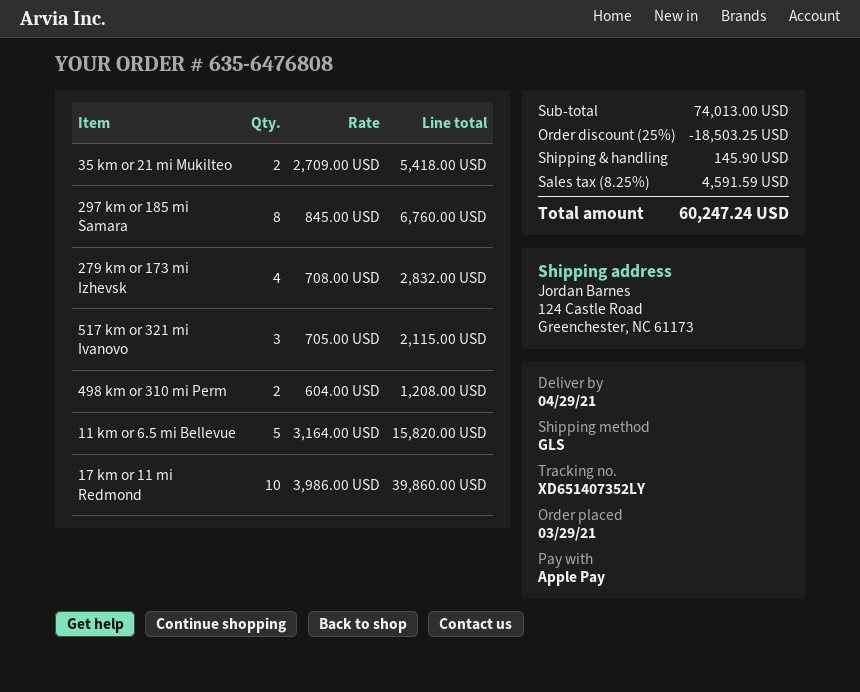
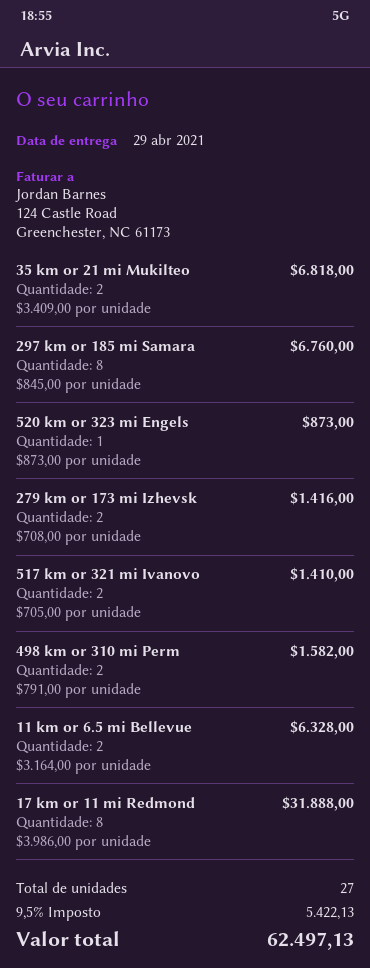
35 km or 21 mi Mukilteo: 2 x 2709.00 = 5418.00 -> 2 x 3409.00 = 6818.00
279 km or 173 mi Izhevsk: 4 x 708.00 = 2832.00 -> 2 x 708.00 = 1416.00
517 km or 321 mi Ivanovo: 3 x 705.00 = 2115.00 -> 2 x 705.00 = 1410.00
498 km or 310 mi Perm: 2 x 604.00 = 1208.00 -> 2 x 791.00 = 1582.00
11 km or 6.5 mi Bellevue: 5 x 3164.00 = 15820.00 -> 2 x 3164.00 = 6328.00
17 km or 11 mi Redmond: 10 x 3986.00 = 39860.00 -> 8 x 3986.00 = 31888.00
520 km or 323 mi Engels: none -> 1 x 873.00 = 873.00
discount: 25% = 18503.25 -> none
shipping: 145.90 -> none
tax: 8.25% = 4591.59 -> 9.5% = 5422.13
total: 60247.24 -> 62497.13

